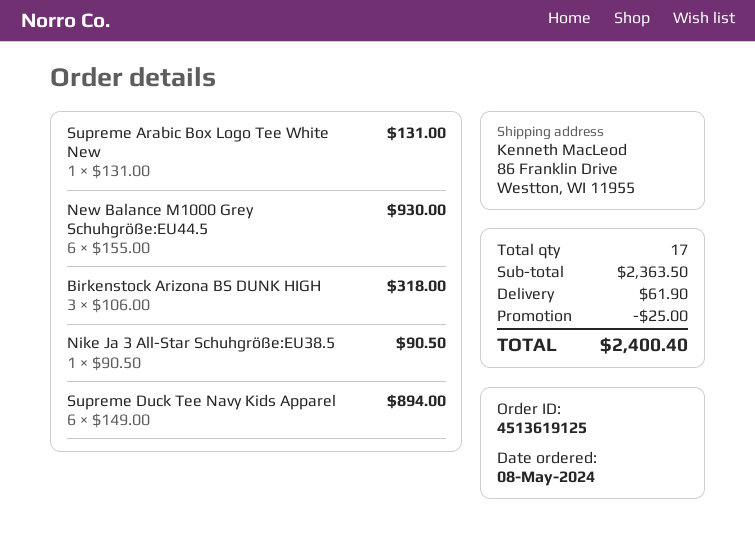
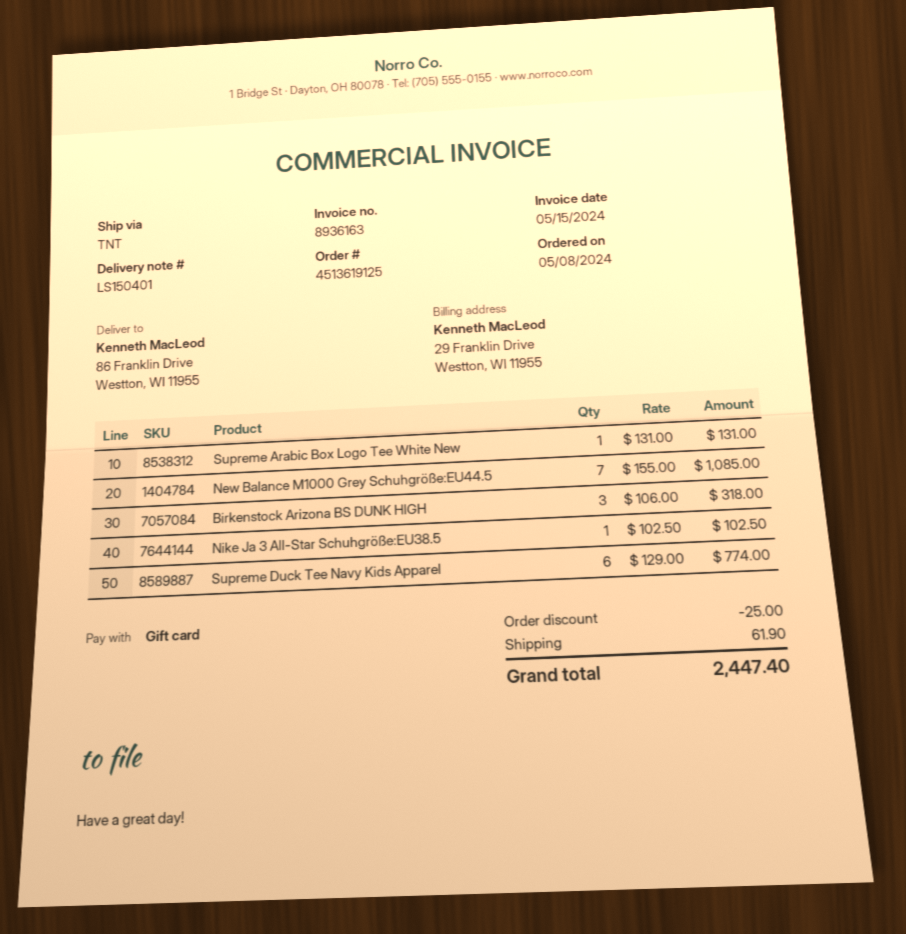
New Balance M1000 Grey Schuhgröße:EU44.5: 6 x 155.00 = 930.00 -> 7 x 155.00 = 1085.00
Nike Ja 3 All-Star Schuhgröße:EU38.5: 1 x 90.50 = 90.50 -> 1 x 102.50 = 102.50
Supreme Duck Tee Navy Kids Apparel: 6 x 149.00 = 894.00 -> 6 x 129.00 = 774.00
total: 2400.40 -> 2447.40

